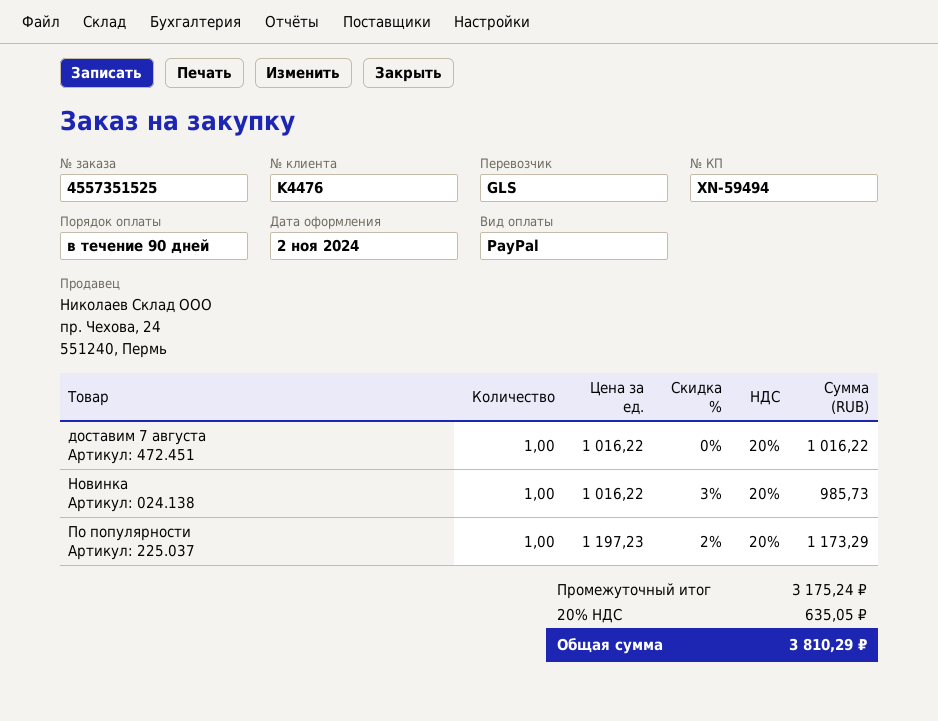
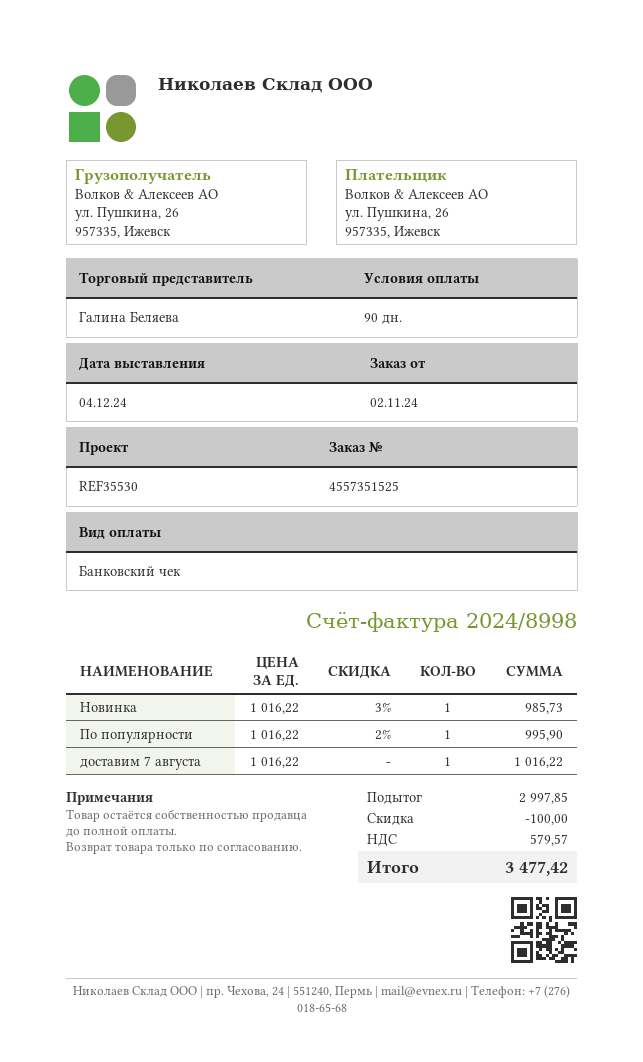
payment method: PayPal -> cheque
По популярности: 1 x 1197.23 - 2% = 1173.29 -> 1 x 1016.22 - 2% = 995.90
subtotal: 3175.24 -> 2997.85
discount: none -> 100.00
tax: 635.05 -> 579.57
total: 3810.29 -> 3477.42

